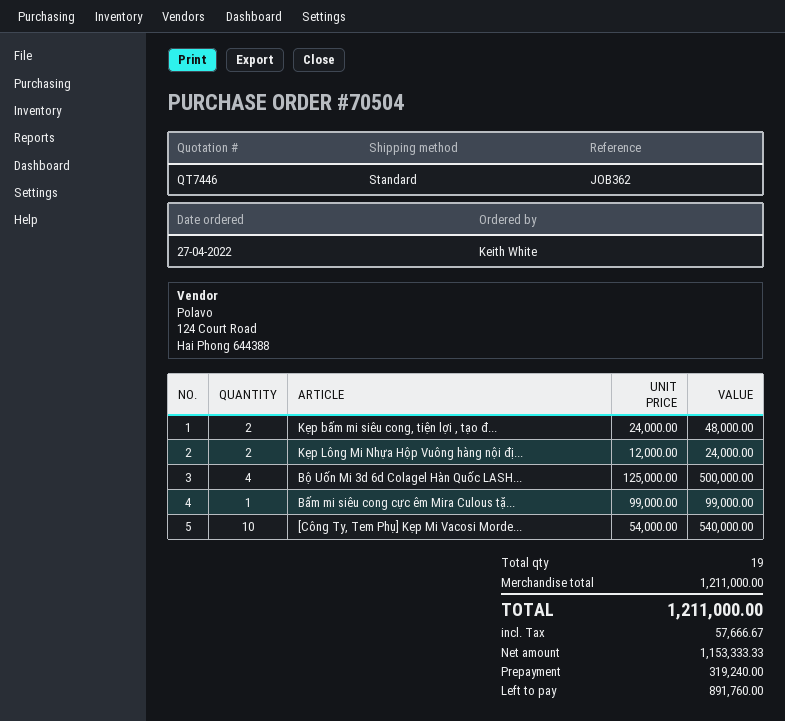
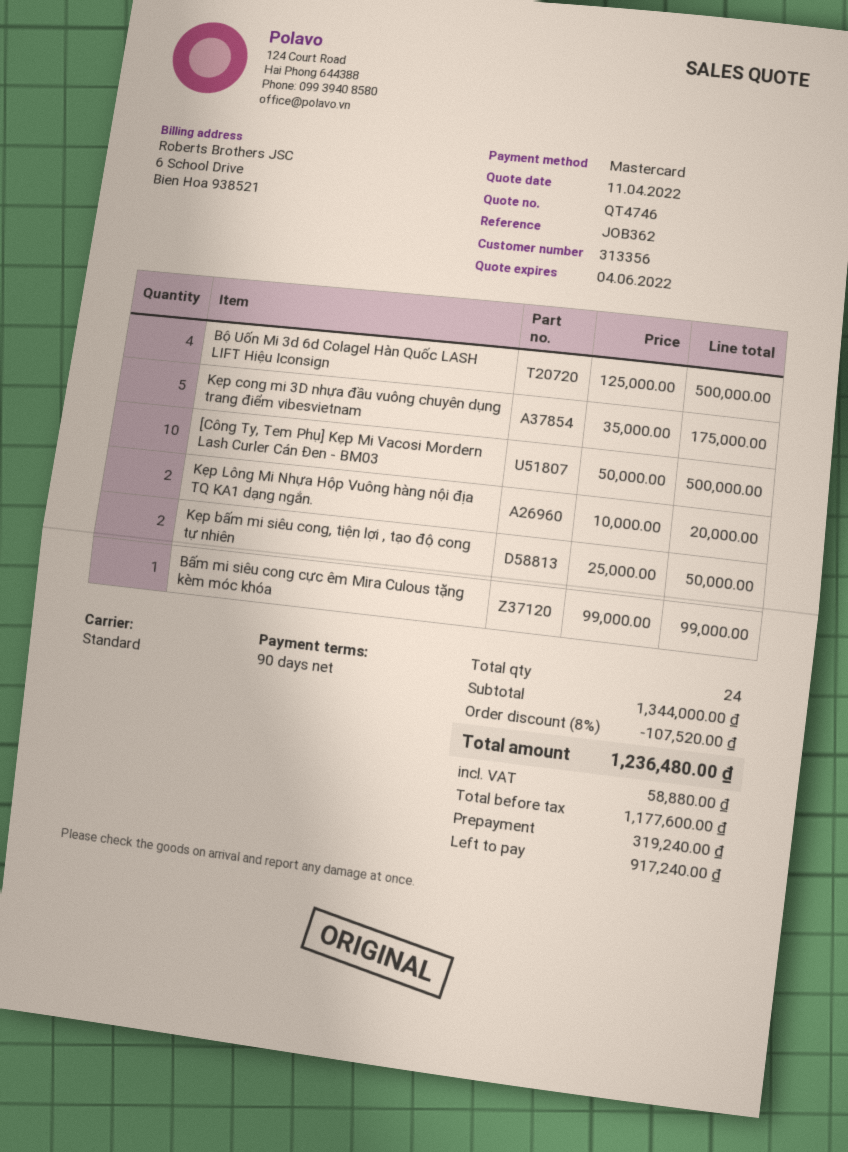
quote number: QT7446 -> QT4746
Kẹp bấm mi siêu cong, tiện lợi , tạo đ...: 2 x 24000.00 = 48000.00 -> 2 x 25000.00 = 50000.00
Kẹp Lông Mi Nhựa Hộp Vuông hàng nội đị...: 2 x 12000.00 = 24000.00 -> 2 x 10000.00 = 20000.00
[Công Ty, Tem Phụ] Kẹp Mi Vacosi Morde...: 10 x 54000.00 = 540000.00 -> 10 x 50000.00 = 500000.00
Kẹp cong mi 3D nhựa đầu vuông chuyên dụng trang điểm vibesvietnam: none -> 5 x 35000.00 = 175000.00
total quantity: 19 -> 24
subtotal: 1211000.00 -> 1344000.00
discount: none -> 8% = 107520.00
net: 1153333.33 -> 1177600.00
tax: 57666.67 -> 58880.00
total: 1211000.00 -> 1236480.00
balance: 891760.00 -> 917240.00

